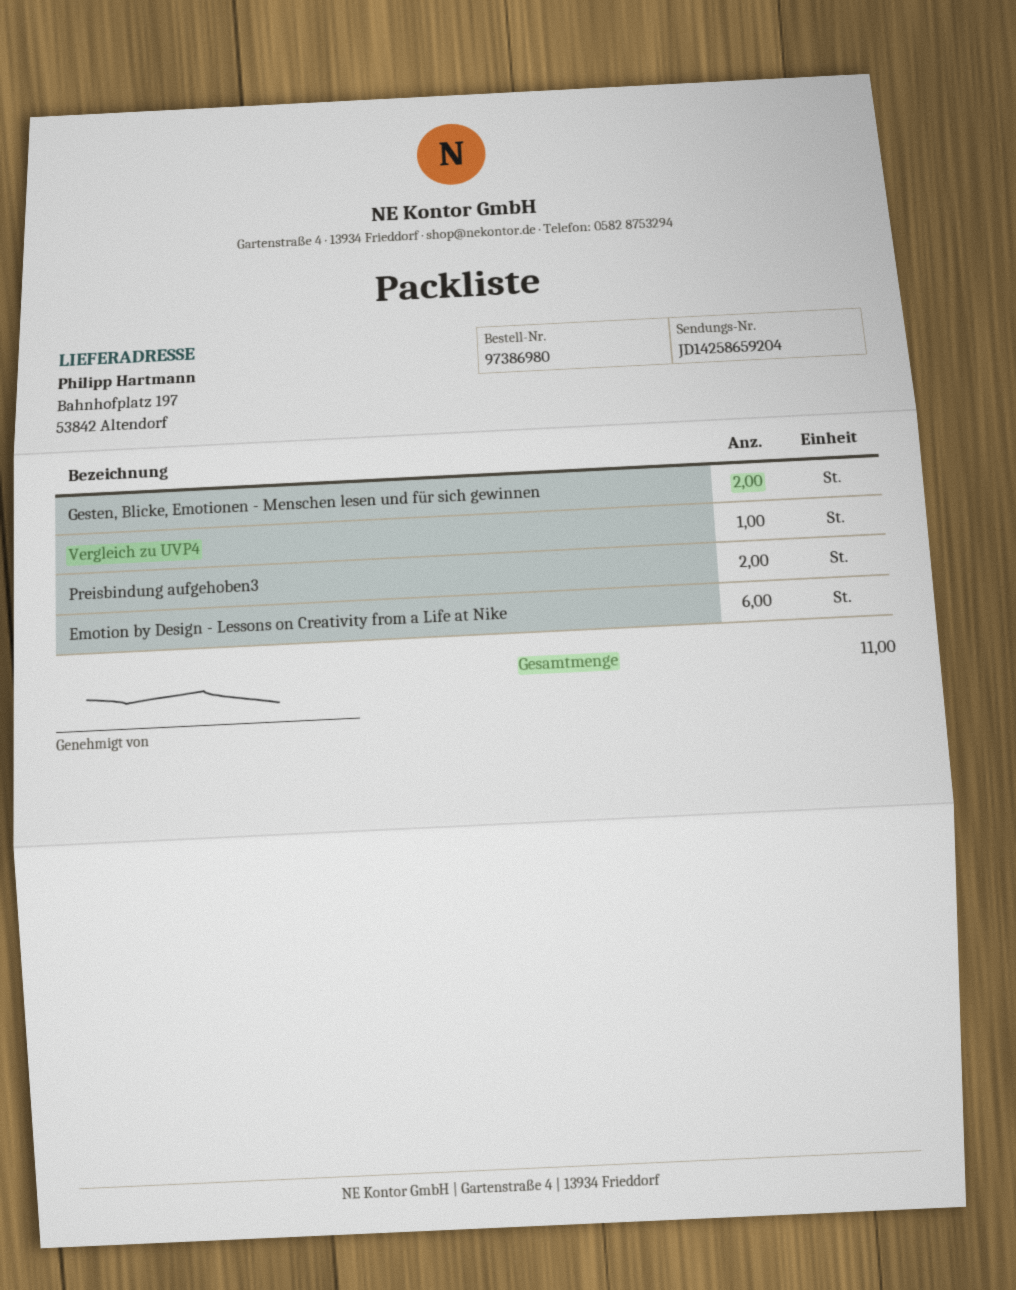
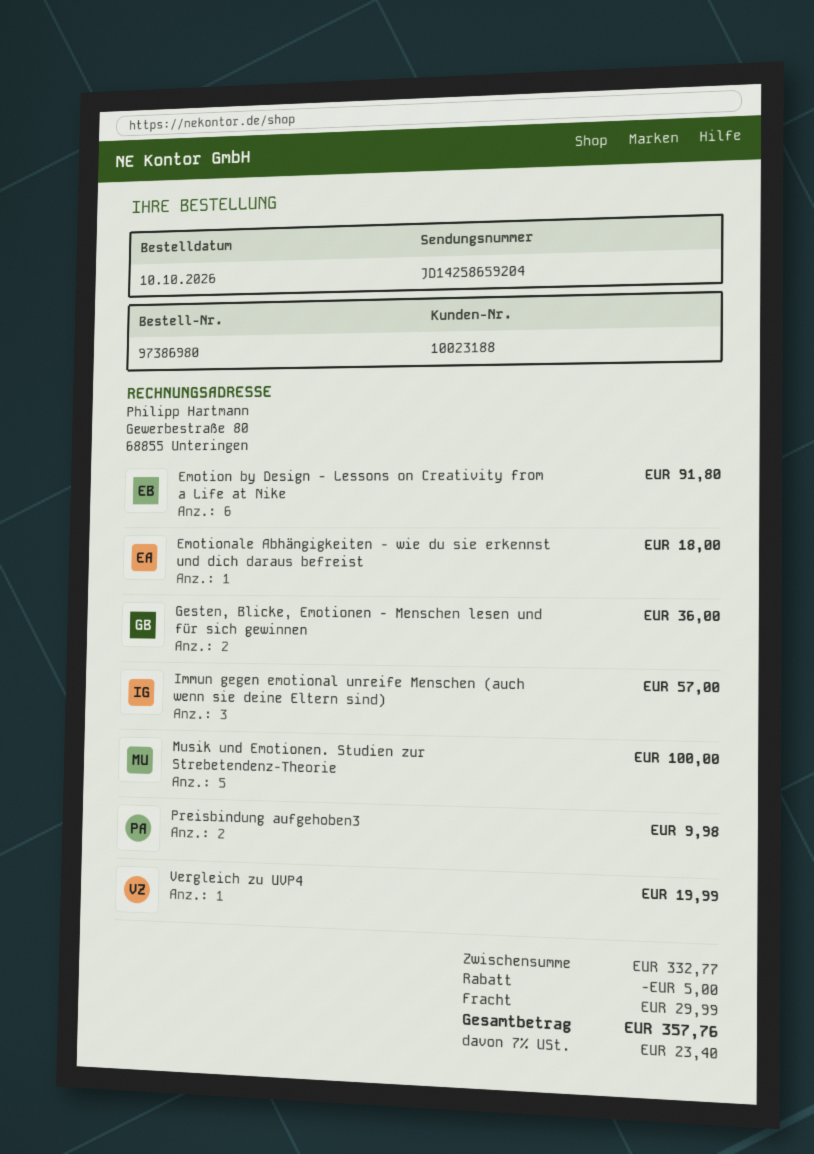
Emotionale Abhängigkeiten - wie du sie erkennst und dich daraus befreist: none -> 1
Immun gegen emotional unreife Menschen (auch wenn sie deine Eltern sind): none -> 3
Musik und Emotionen. Studien zur Strebetendenz-Theorie: none -> 5

